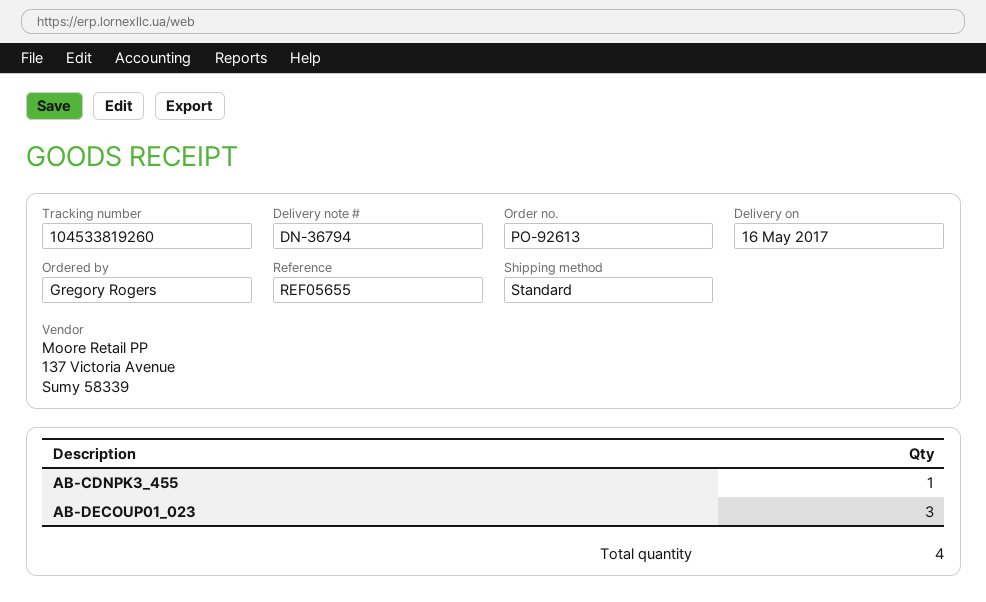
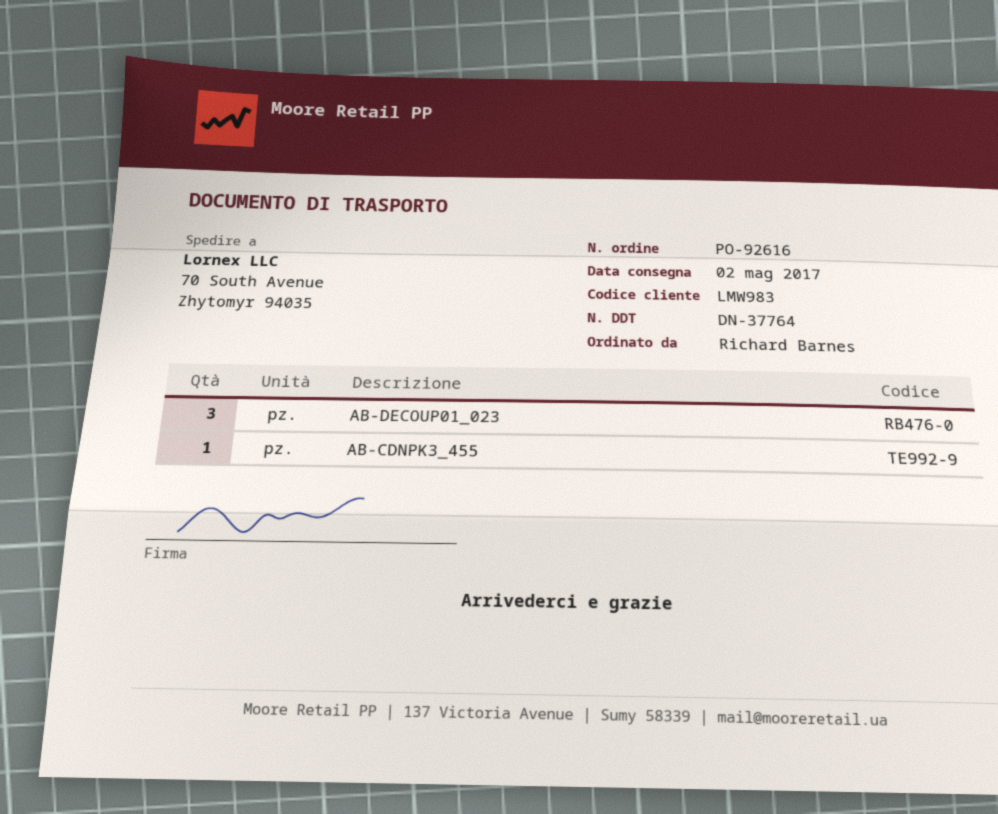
order number: PO-92613 -> PO-92616
delivery note number: DN-36794 -> DN-37764
delivery date: 2017-05-16 -> 2017-05-02
ordered by: Gregory Rogers -> Richard Barnes

